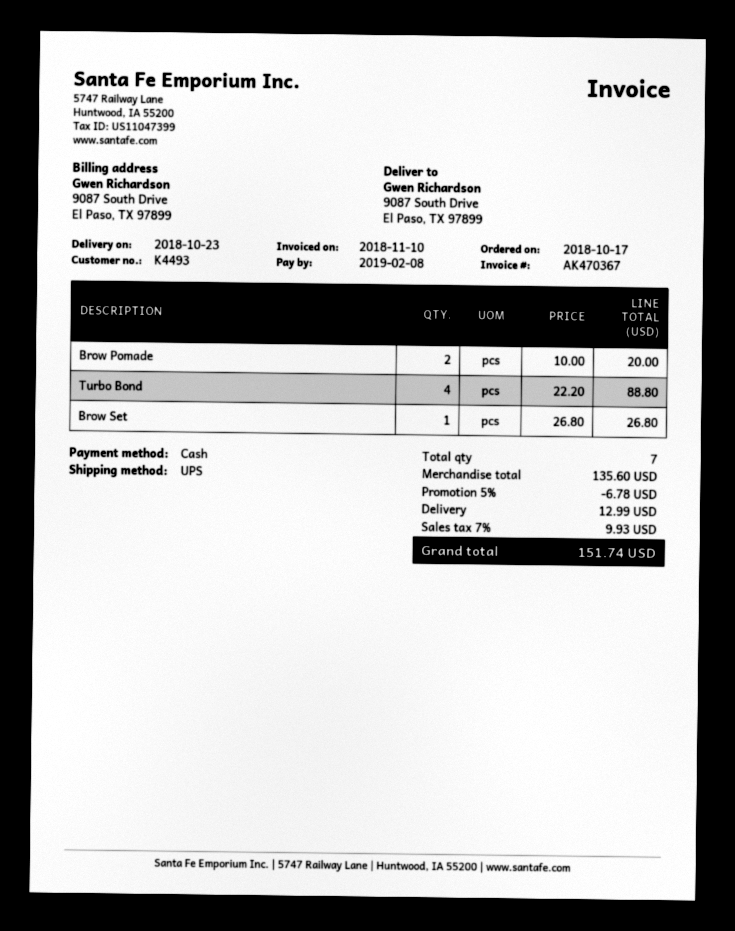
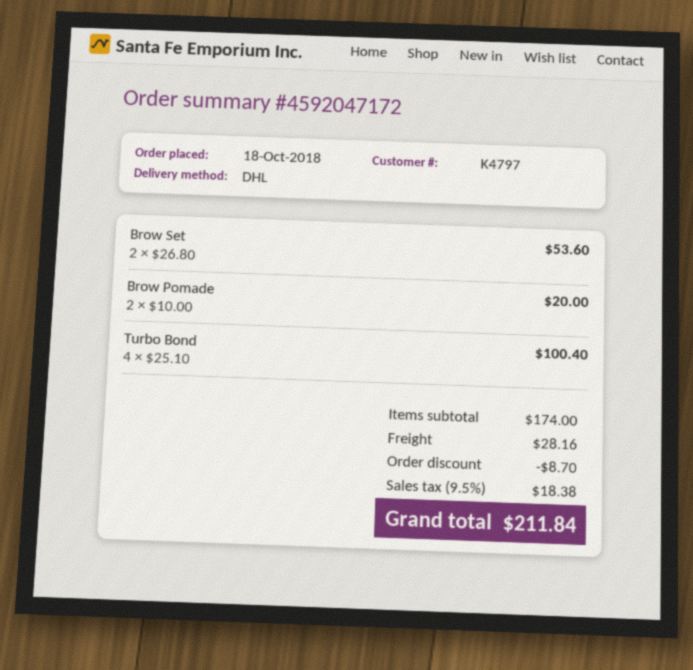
order date: 2018-10-17 -> 2018-10-18
customer number: K4493 -> K4797
shipping method: UPS -> DHL
Turbo Bond: 4 x 22.20 = 88.80 -> 4 x 25.10 = 100.40
Brow Set: 1 x 26.80 = 26.80 -> 2 x 26.80 = 53.60
subtotal: 135.60 -> 174.00
discount: 6.78 -> 8.70
shipping: 12.99 -> 28.16
tax: 7% = 9.93 -> 9.5% = 18.38
total: 151.74 -> 211.84

